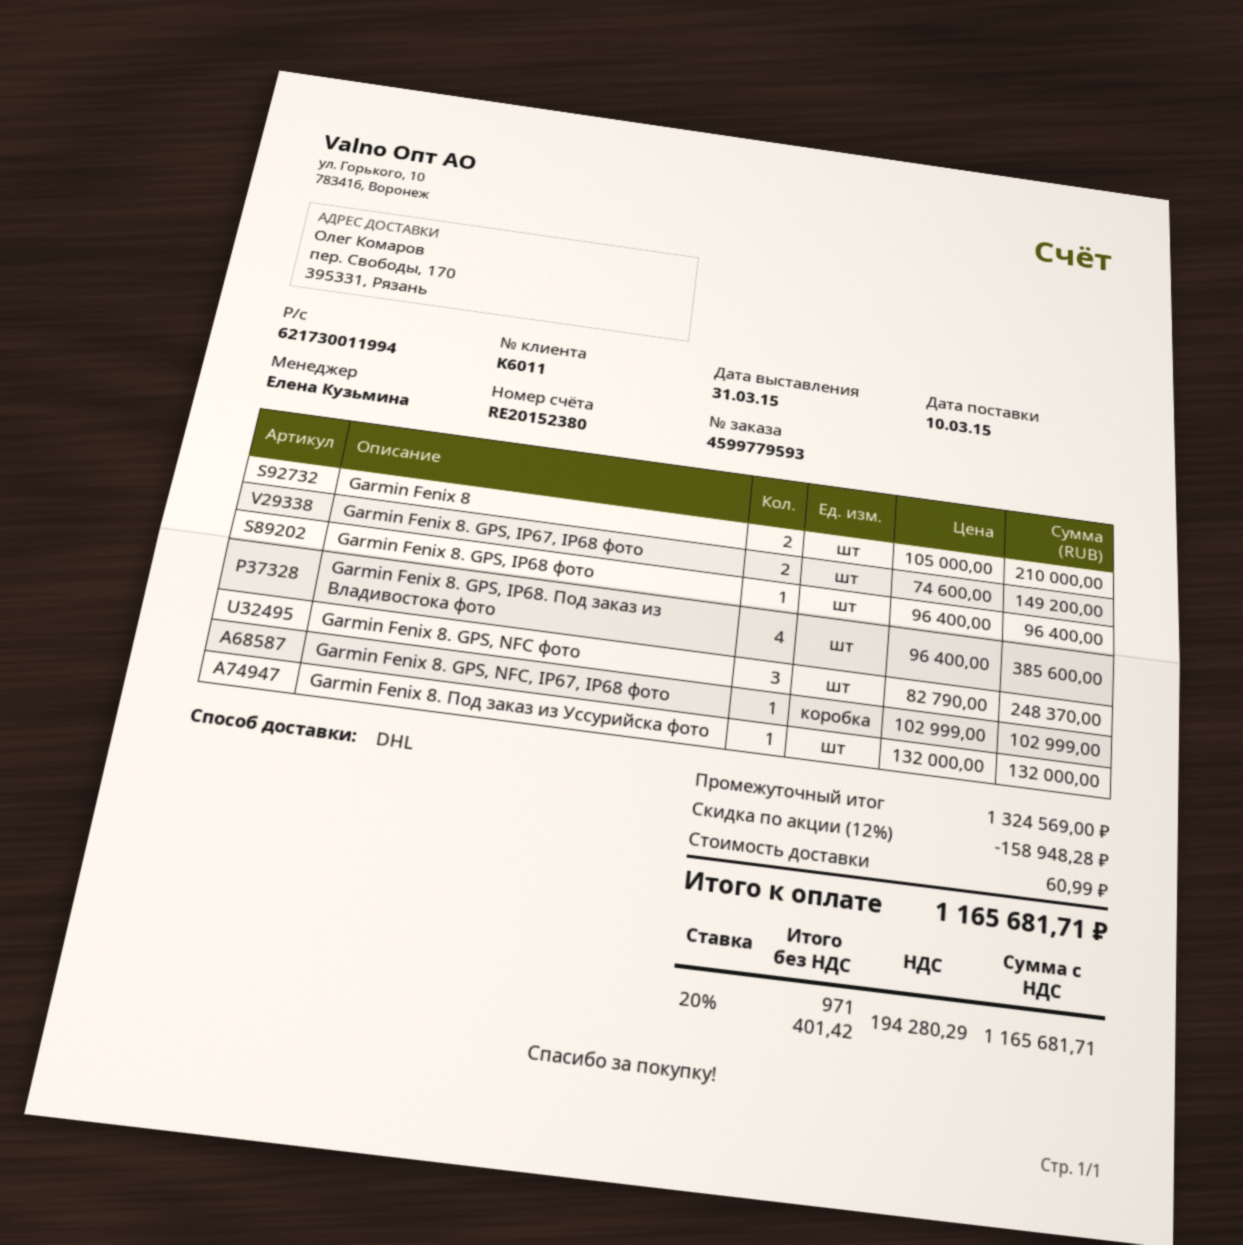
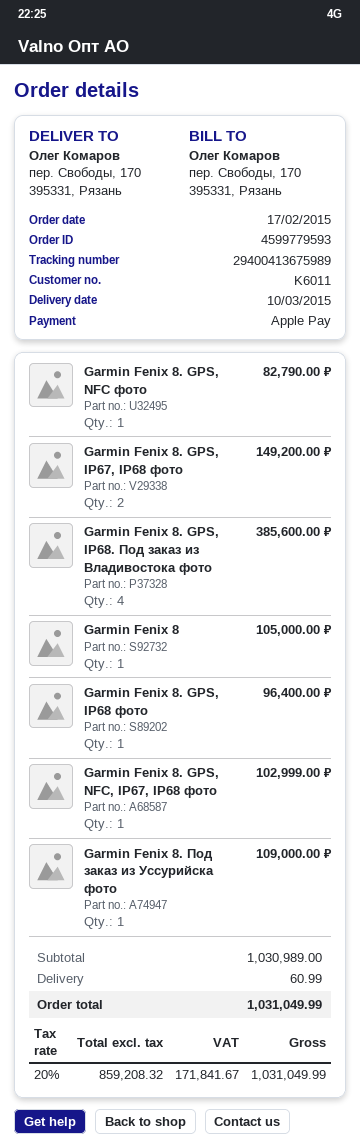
Garmin Fenix 8: 2 for 210000.00 -> 1 for 105000.00
Garmin Fenix 8. GPS, NFC фото: 3 for 248370.00 -> 1 for 82790.00
Garmin Fenix 8. Под заказ из Уссурийска фото: 1 for 132000.00 -> 1 for 109000.00
subtotal: 1324569.00 -> 1030989.00
discount: 12% = 158948.28 -> none
net: 971401.42 -> 859208.32
tax: 20% = 194280.29 -> 20% = 171841.67
total: 1165681.71 -> 1031049.99

